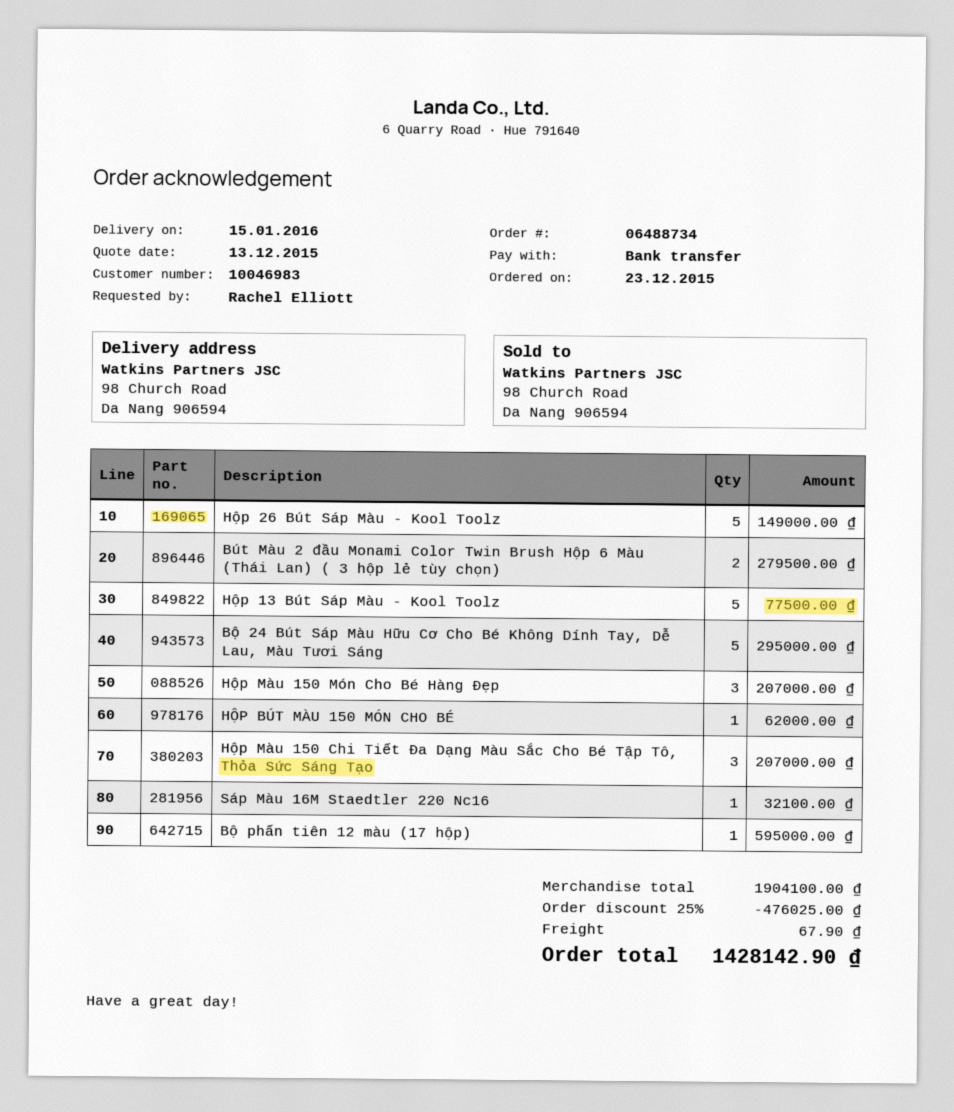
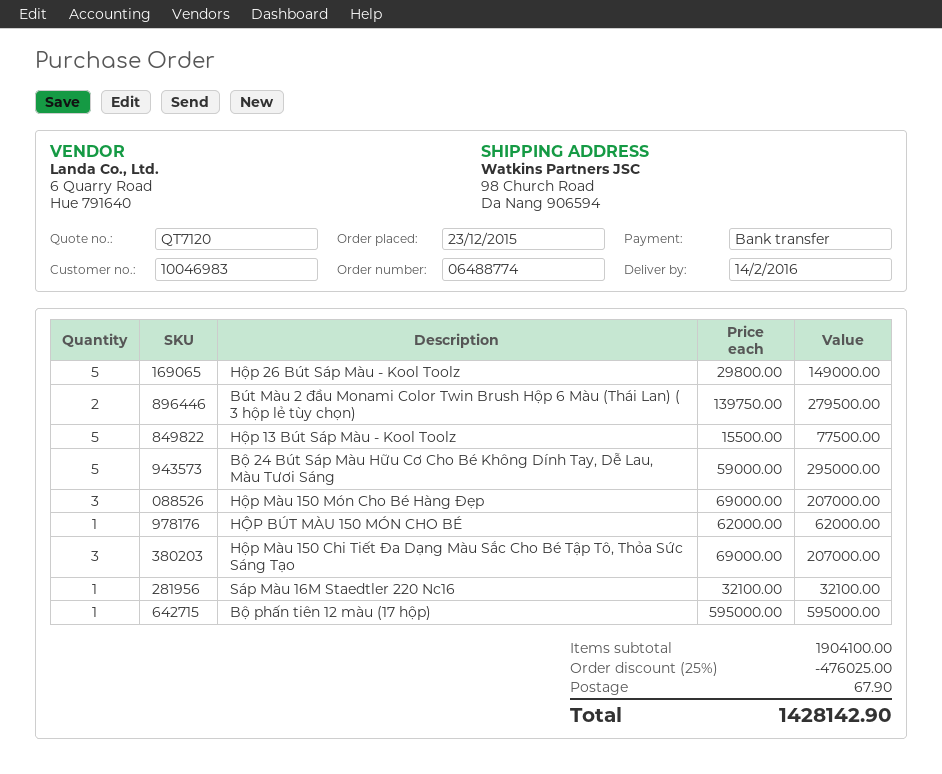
order number: 06488734 -> 06488774
delivery date: 2016-01-15 -> 2016-02-14

